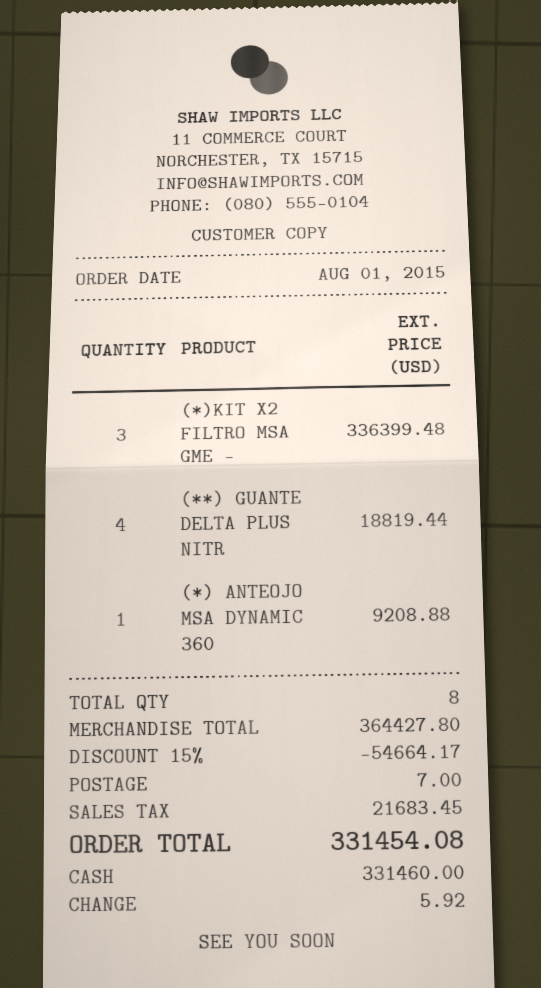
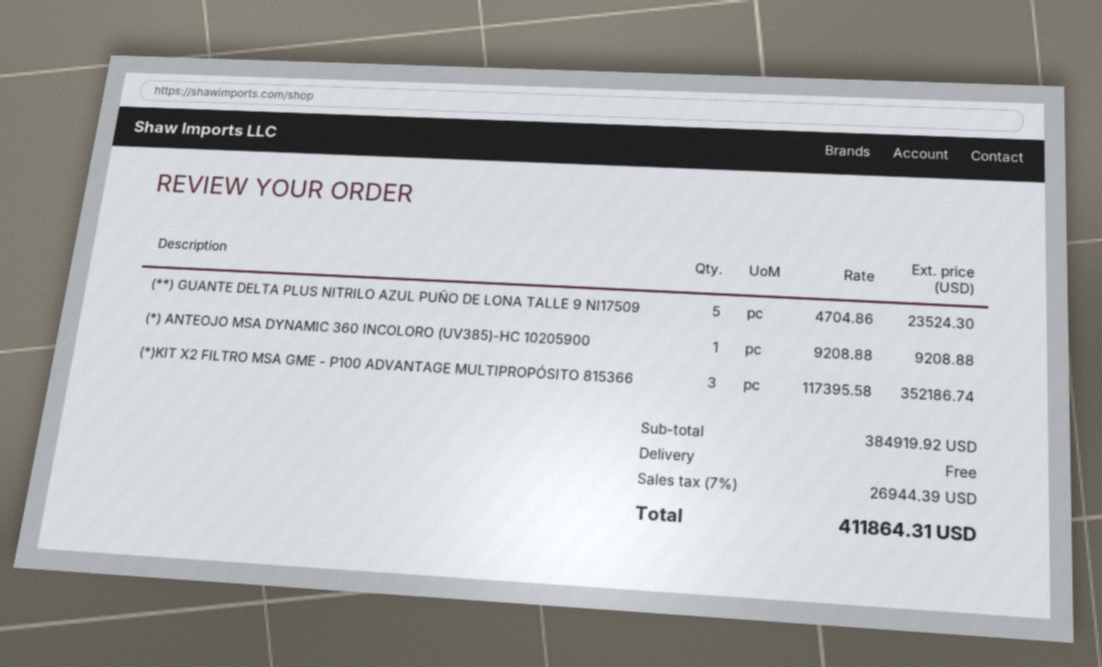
(*)KIT X2 FILTRO MSA GME -: 3 for 336399.48 -> 3 for 352186.74
(**) GUANTE DELTA PLUS NITR: 4 for 18819.44 -> 5 for 23524.30
subtotal: 364427.80 -> 384919.92
discount: 15% = 54664.17 -> none
shipping: 7.00 -> 0.00
tax: 21683.45 -> 26944.39
total: 331454.08 -> 411864.31

